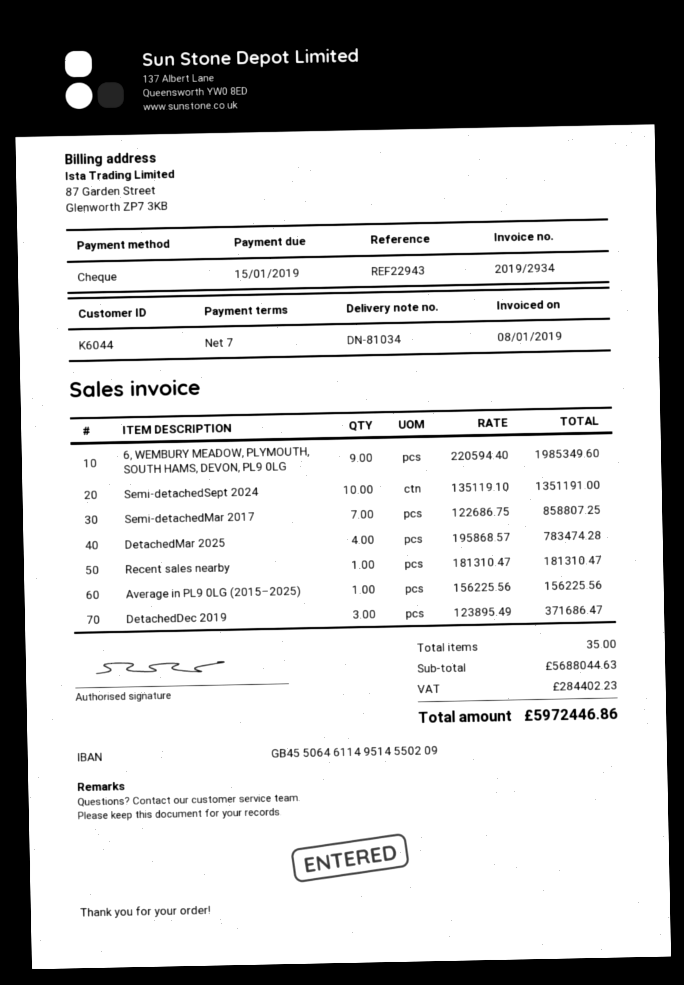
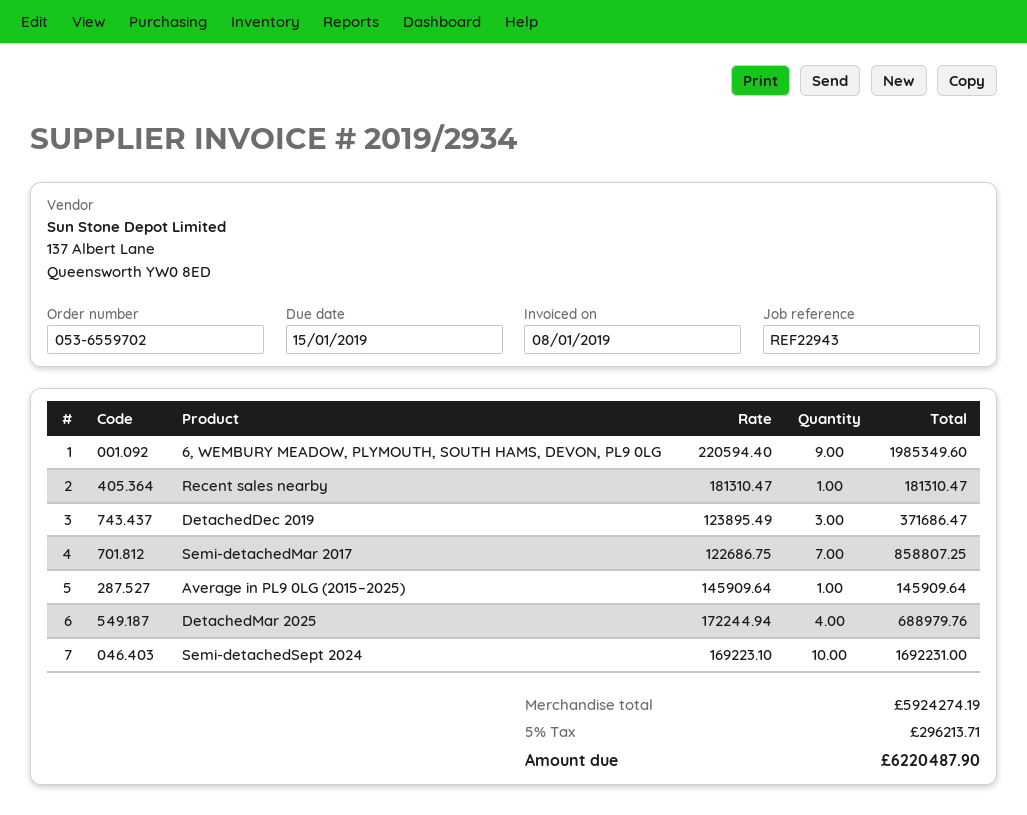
Semi-detachedSept 2024: 10 x 135119.10 = 1351191.00 -> 10 x 169223.10 = 1692231.00
DetachedMar 2025: 4 x 195868.57 = 783474.28 -> 4 x 172244.94 = 688979.76
Average in PL9 0LG (2015–2025): 1 x 156225.56 = 156225.56 -> 1 x 145909.64 = 145909.64
subtotal: 5688044.63 -> 5924274.19
tax: 284402.23 -> 296213.71
total: 5972446.86 -> 6220487.90

